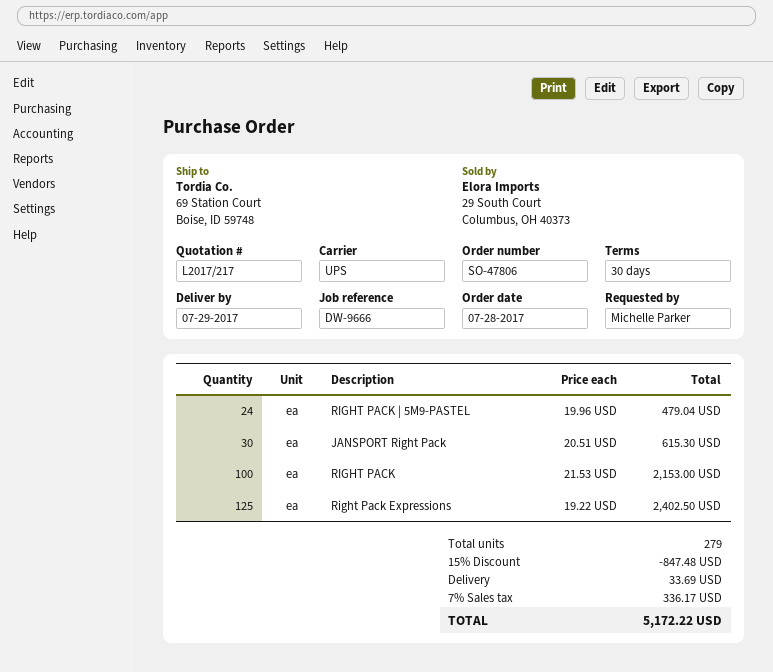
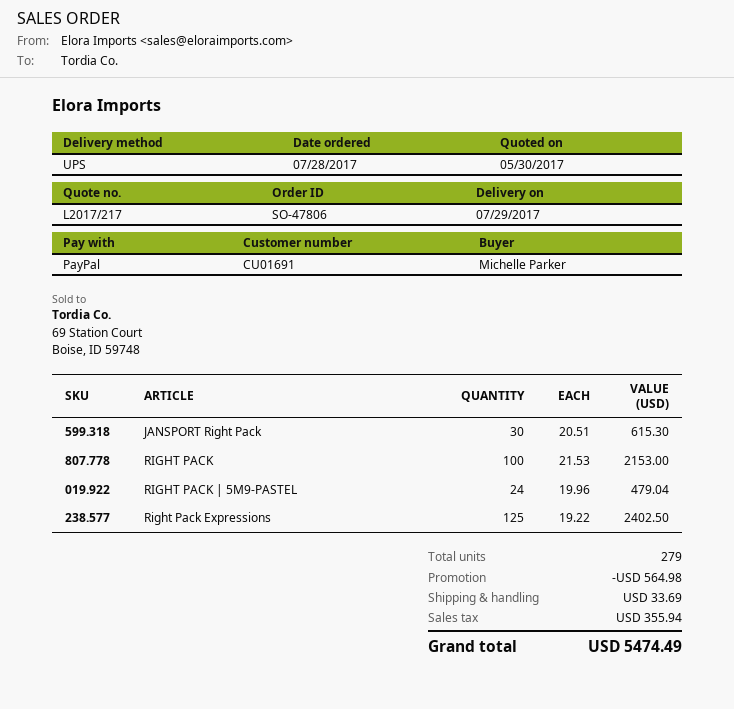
discount: 847.48 -> 564.98
tax: 336.17 -> 355.94
total: 5172.22 -> 5474.49

